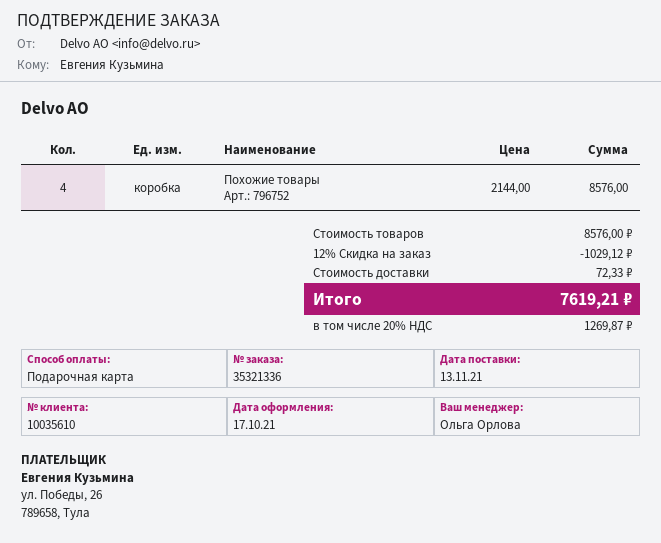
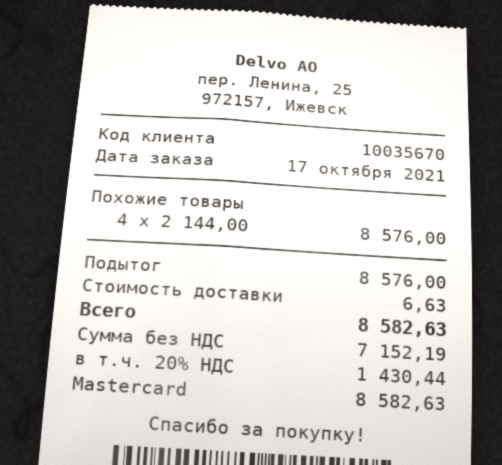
customer number: 10035610 -> 10035670
payment method: gift card -> Mastercard
discount: 12% = 1029.12 -> none
shipping: 72.33 -> 6.63
tax: 20% = 1269.87 -> 20% = 1430.44
total: 7619.21 -> 8582.63

